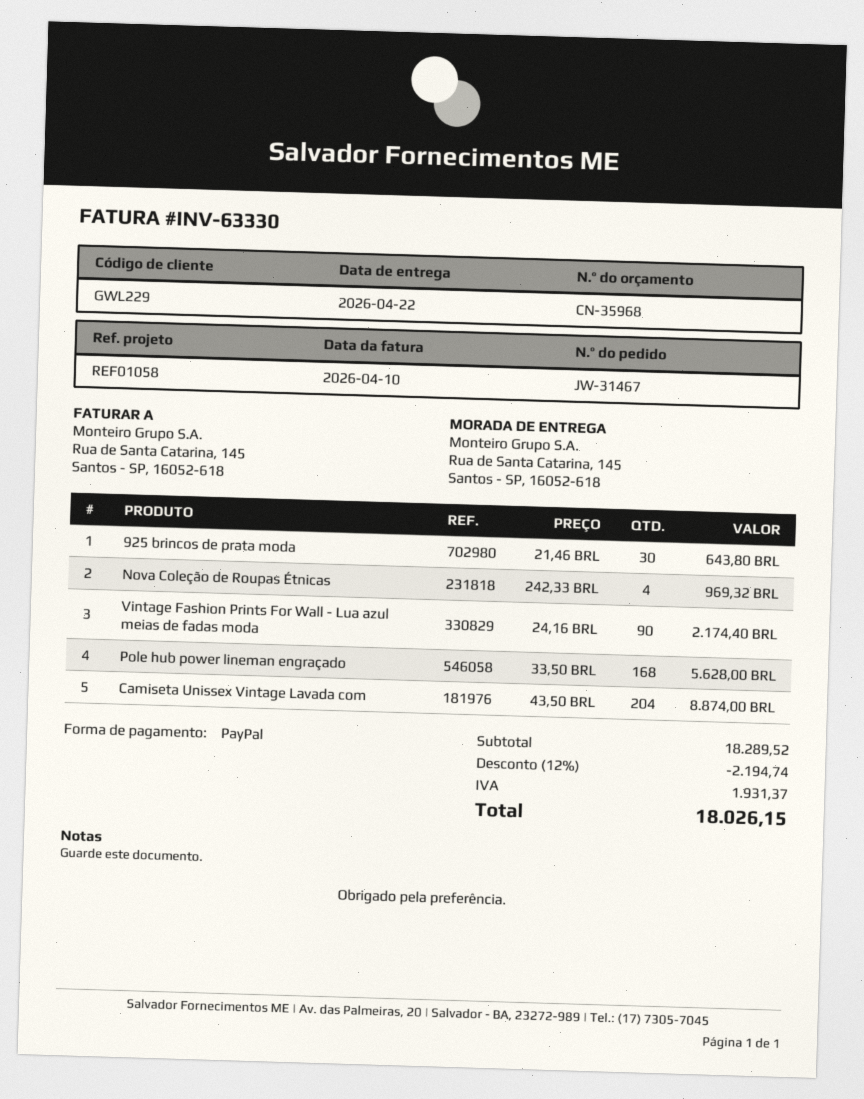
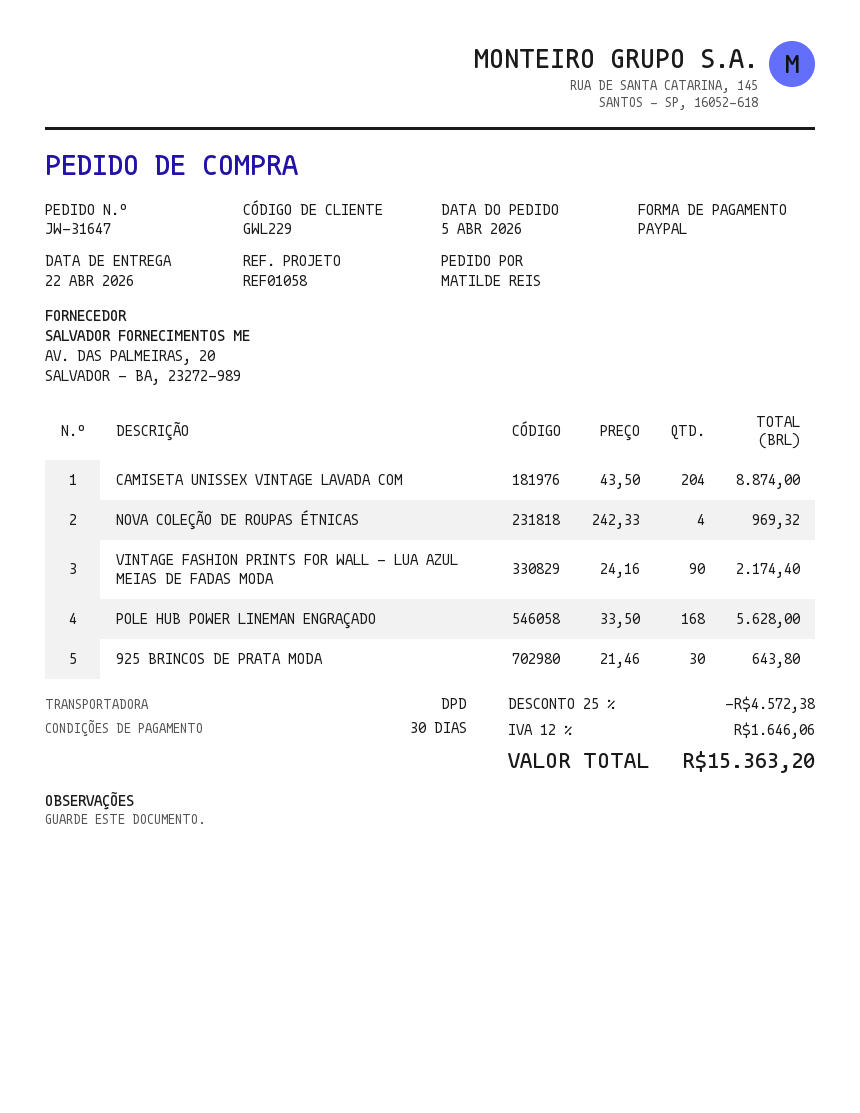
order number: JW-31467 -> JW-31647
discount: 12% = 2194.74 -> 25% = 4572.38
tax: 1931.37 -> 1646.06
total: 18026.15 -> 15363.20

